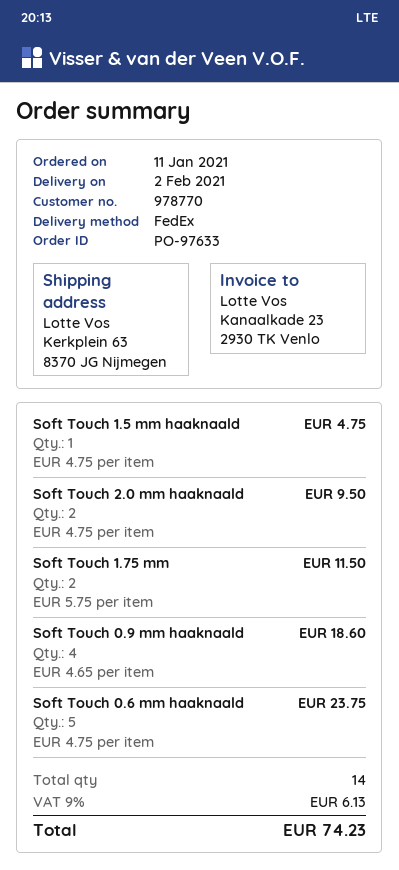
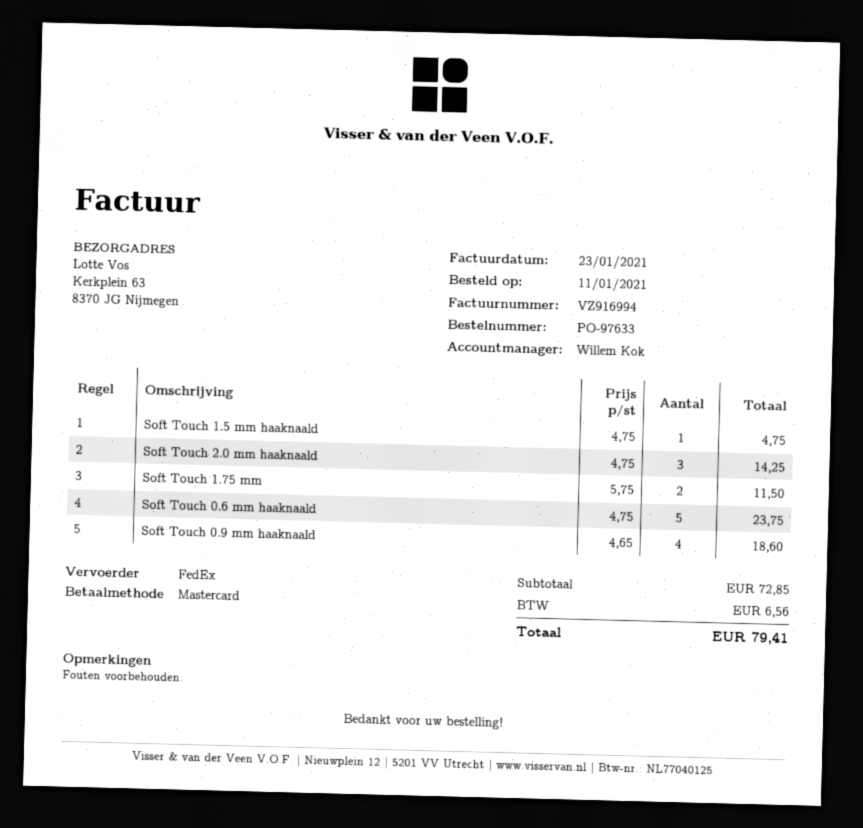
Soft Touch 2.0 mm haaknaald: 2 x 4.75 = 9.50 -> 3 x 4.75 = 14.25
tax: 6.13 -> 6.56
total: 74.23 -> 79.41

